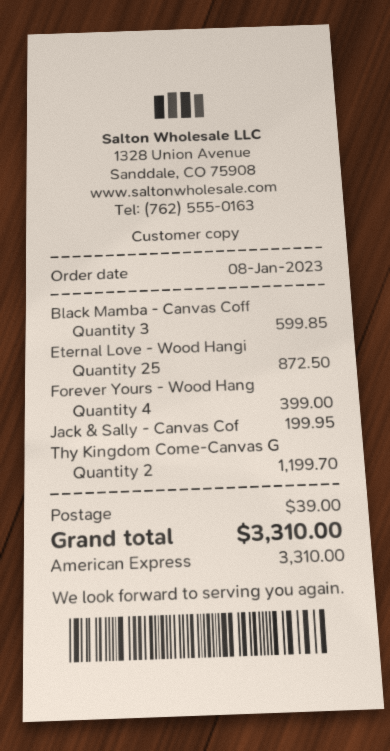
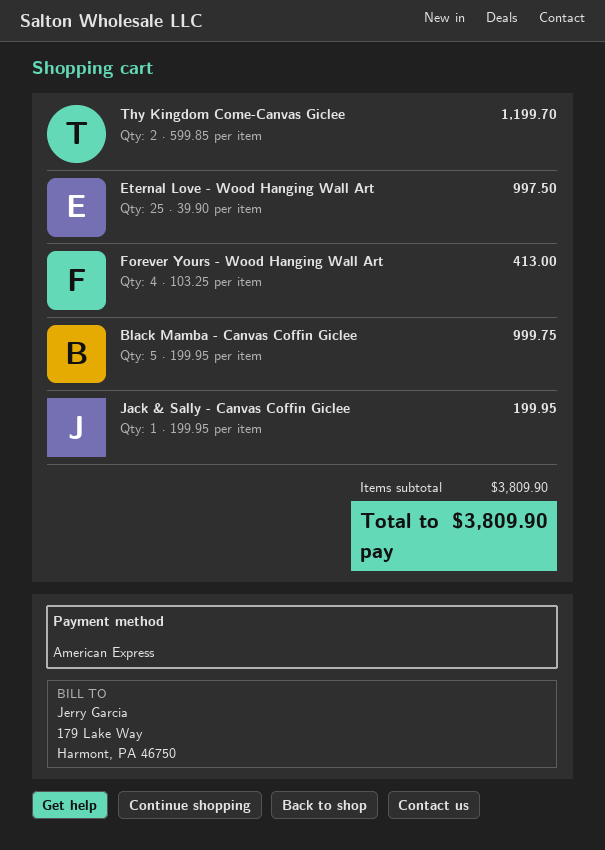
Black Mamba - Canvas Coff: 3 for 599.85 -> 5 for 999.75
Eternal Love - Wood Hangi: 25 for 872.50 -> 25 for 997.50
Forever Yours - Wood Hang: 4 for 399.00 -> 4 for 413.00
shipping: 39.00 -> none
total: 3310.00 -> 3809.90

